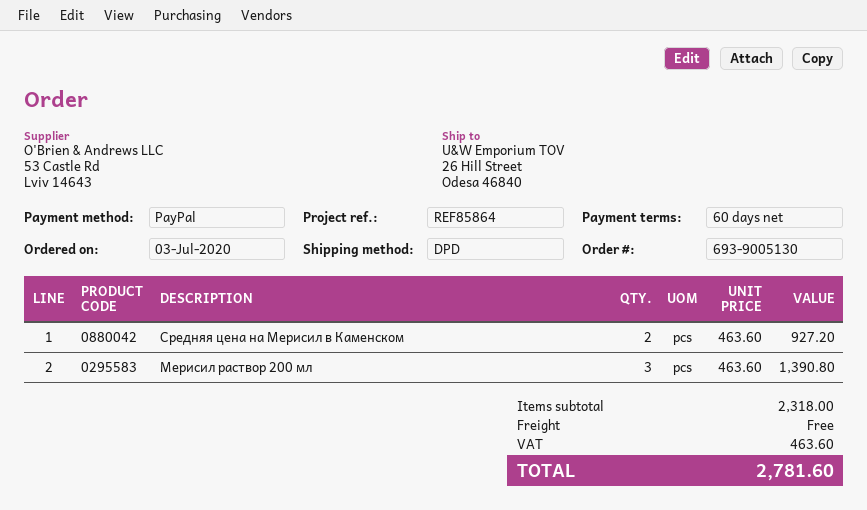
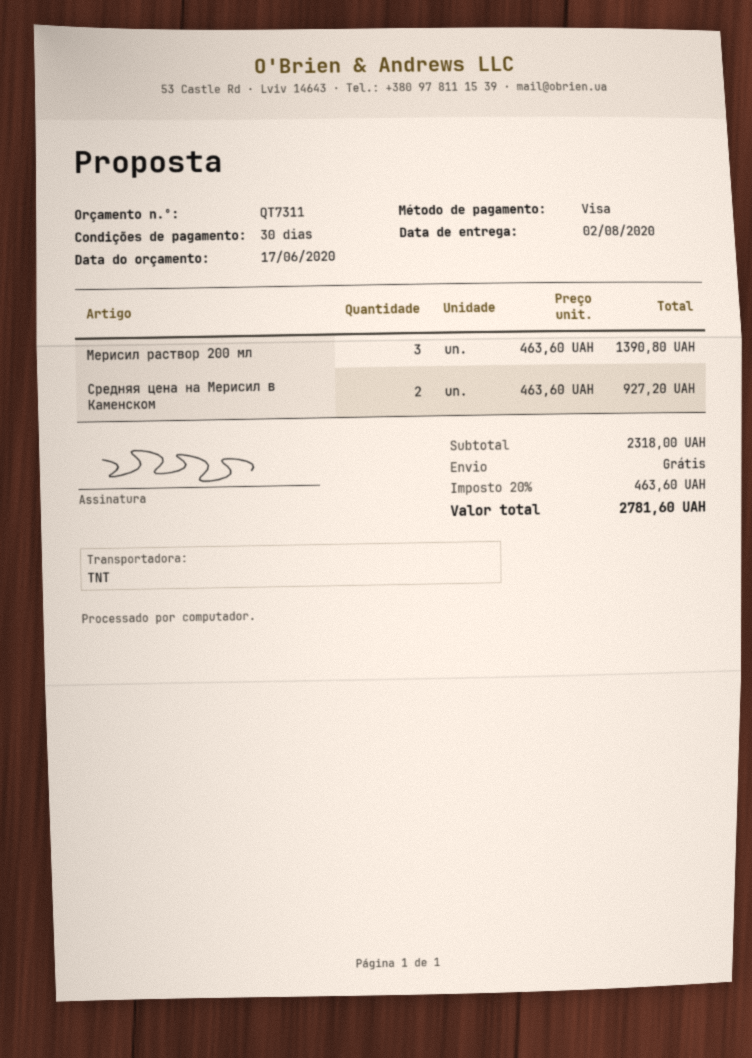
payment terms: 60 days -> 30 days
payment method: PayPal -> Visa
shipping method: DPD -> TNT

